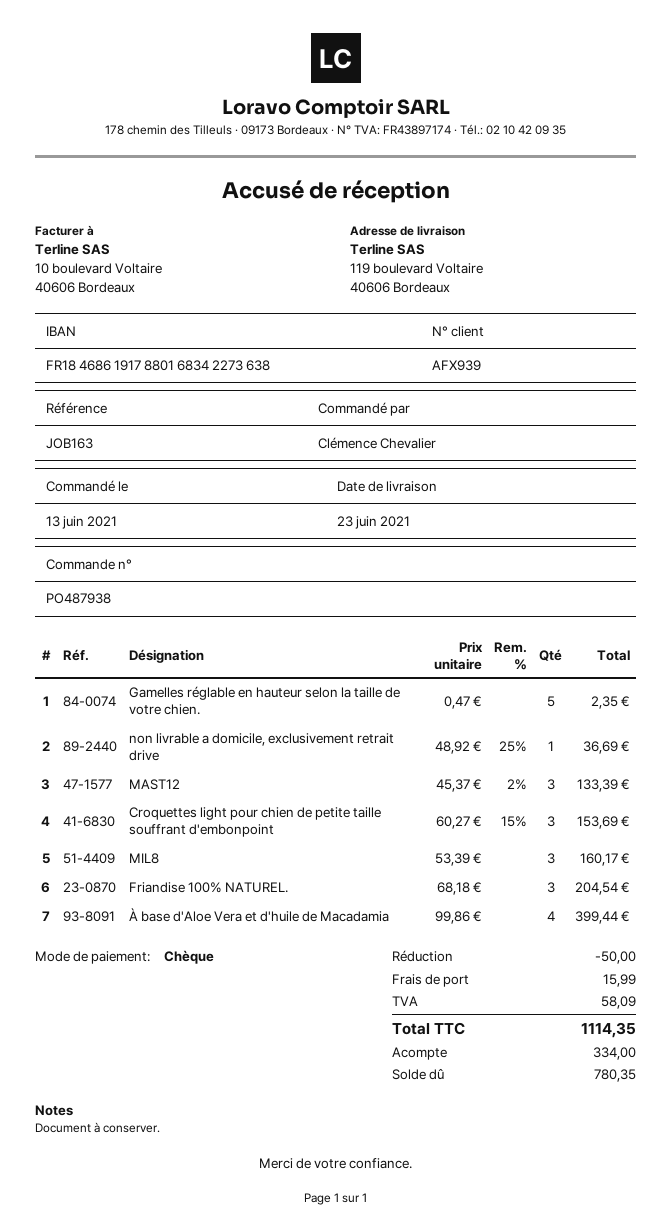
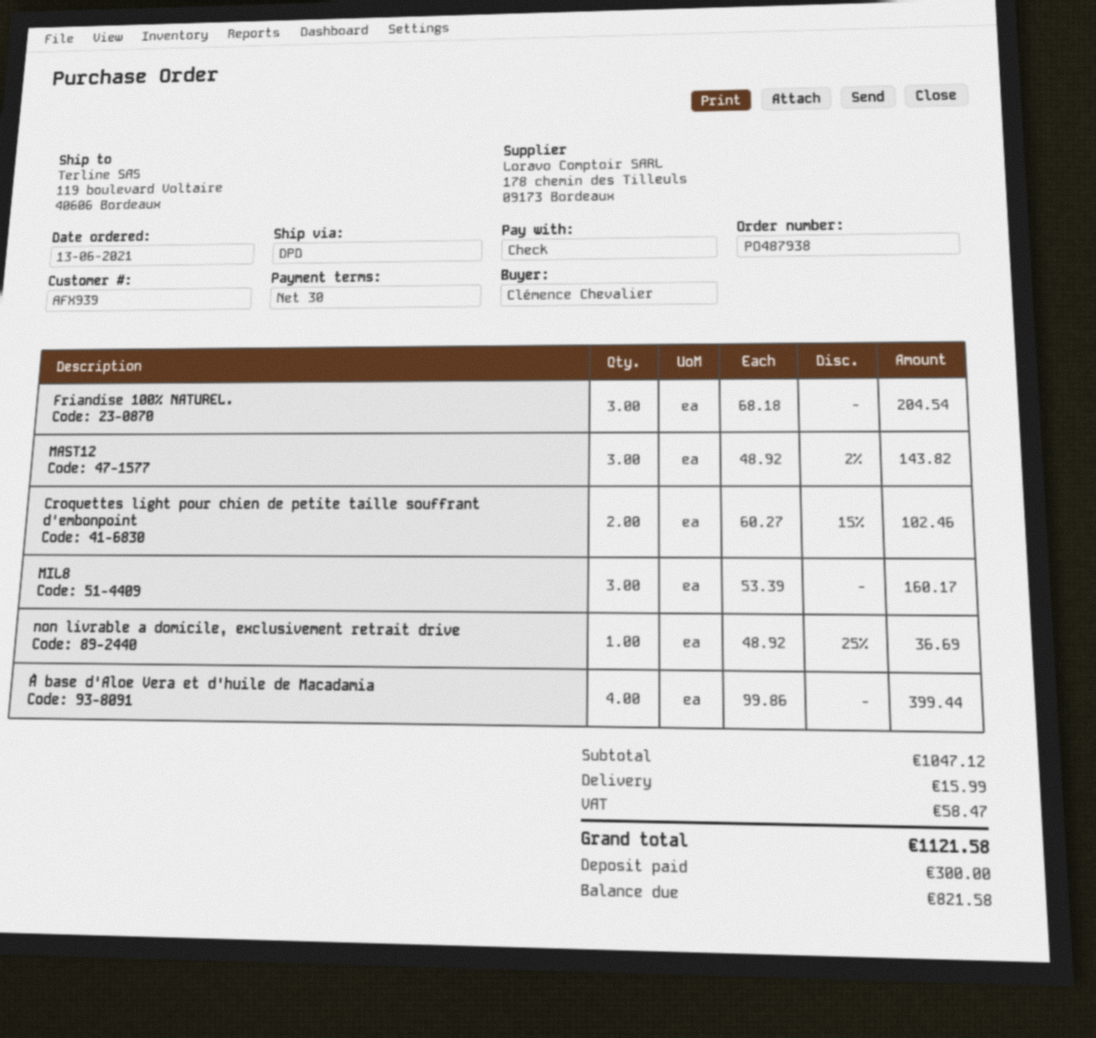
Gamelles réglable en hauteur selon la taille de votre chien.: 5 x 0.47 = 2.35 -> none
MAST12: 3 x 45.37 - 2% = 133.39 -> 3 x 48.92 - 2% = 143.82
Croquettes light pour chien de petite taille souffrant d'embonpoint: 3 x 60.27 - 15% = 153.69 -> 2 x 60.27 - 15% = 102.46
discount: 50.00 -> none
tax: 58.09 -> 58.47
total: 1114.35 -> 1121.58
deposit: 334.00 -> 300.00
balance: 780.35 -> 821.58

